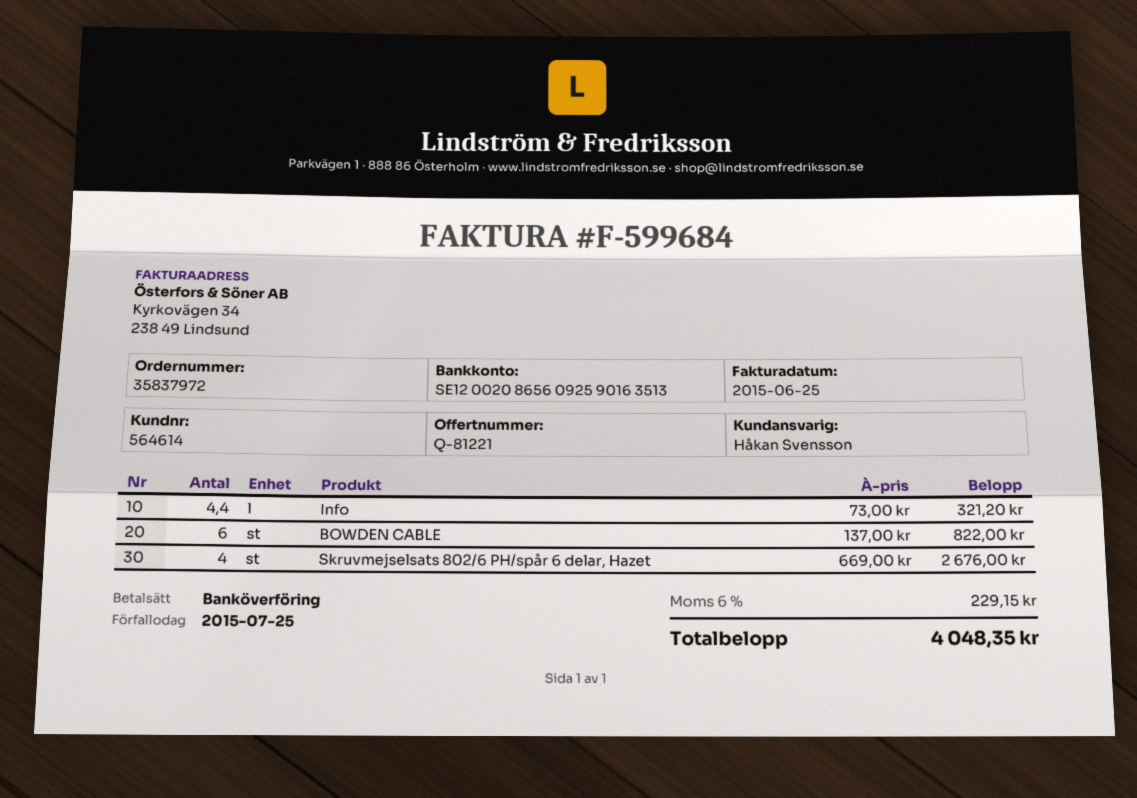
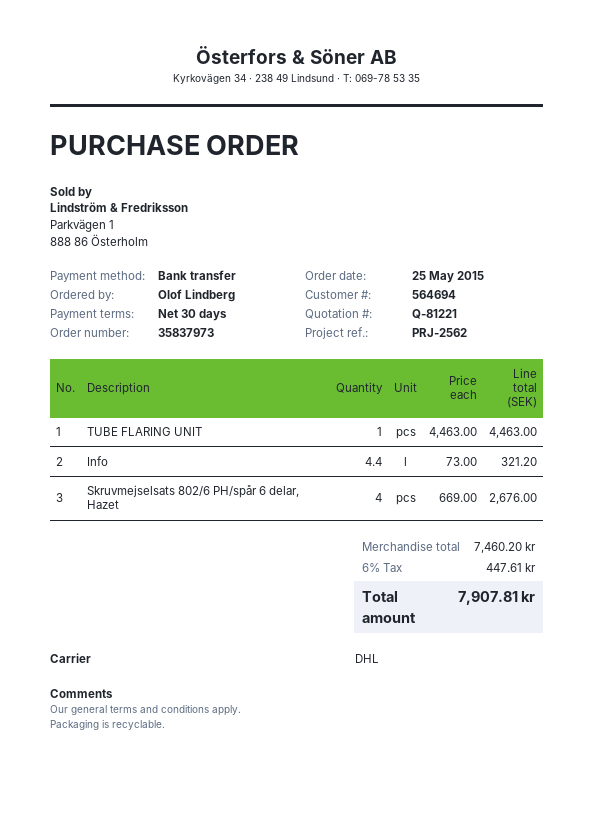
order number: 35837972 -> 35837973
customer number: 564614 -> 564694
BOWDEN CABLE: 6 x 137.00 = 822.00 -> none
TUBE FLARING UNIT: none -> 1 x 4463.00 = 4463.00
tax: 6% = 229.15 -> 6% = 447.61
total: 4048.35 -> 7907.81

